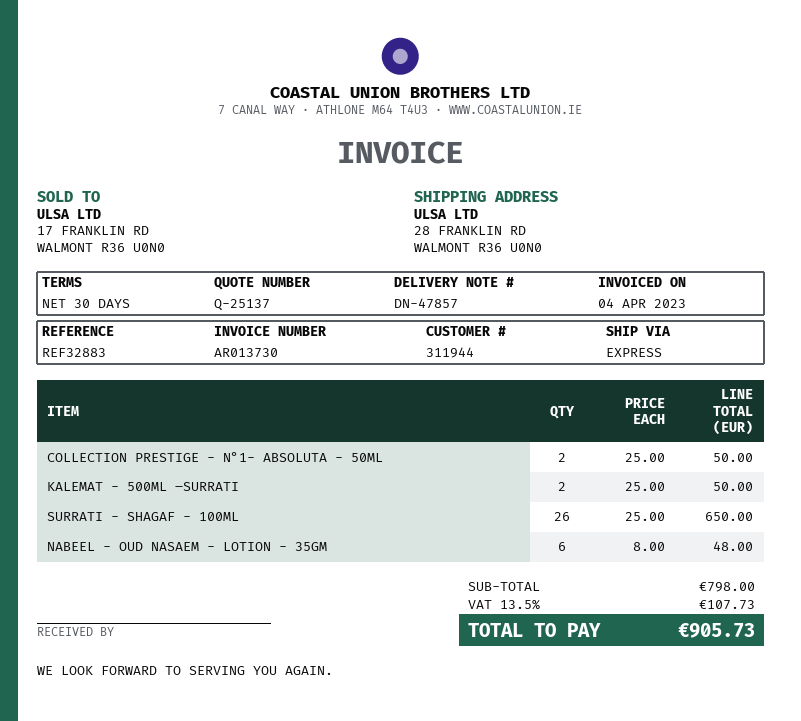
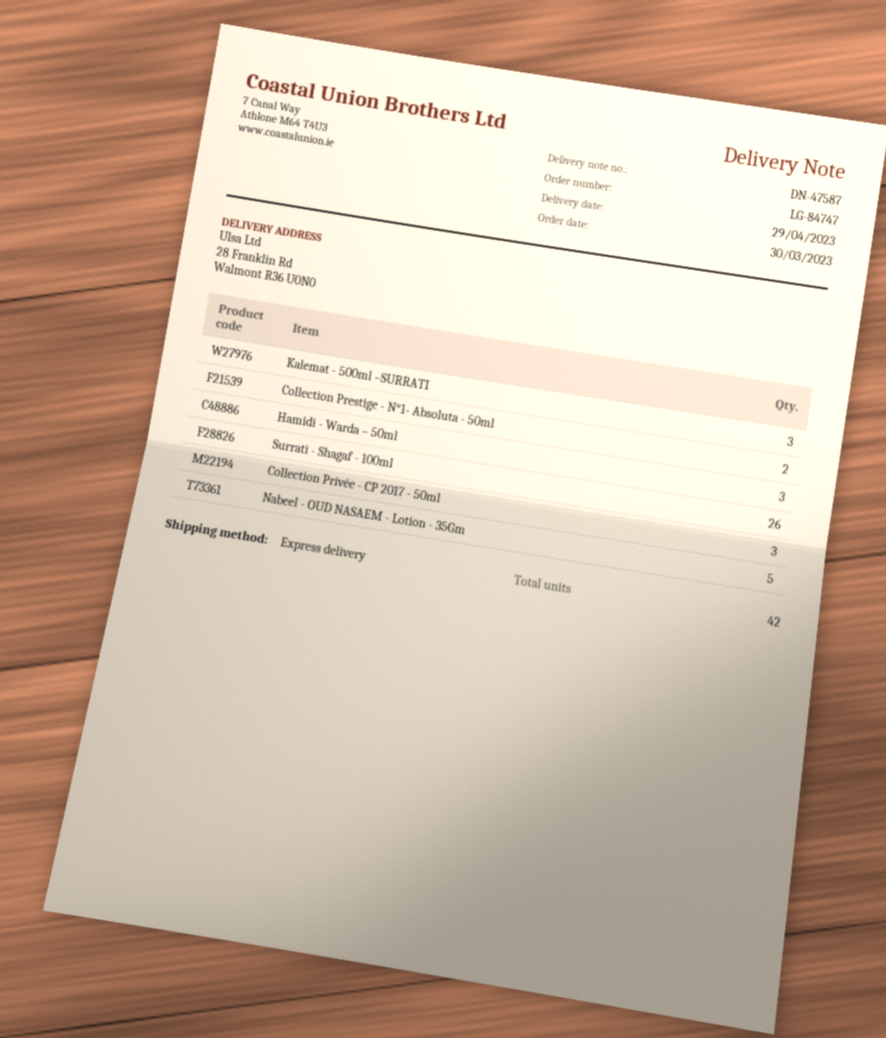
delivery note number: DN-47857 -> DN-47587
KALEMAT - 500ML –SURRATI: 2 -> 3
NABEEL - OUD NASAEM - LOTION - 35GM: 6 -> 5
Hamidi - Warda – 50ml: none -> 3
Collection Privée - CP 2017 - 50ml: none -> 3

